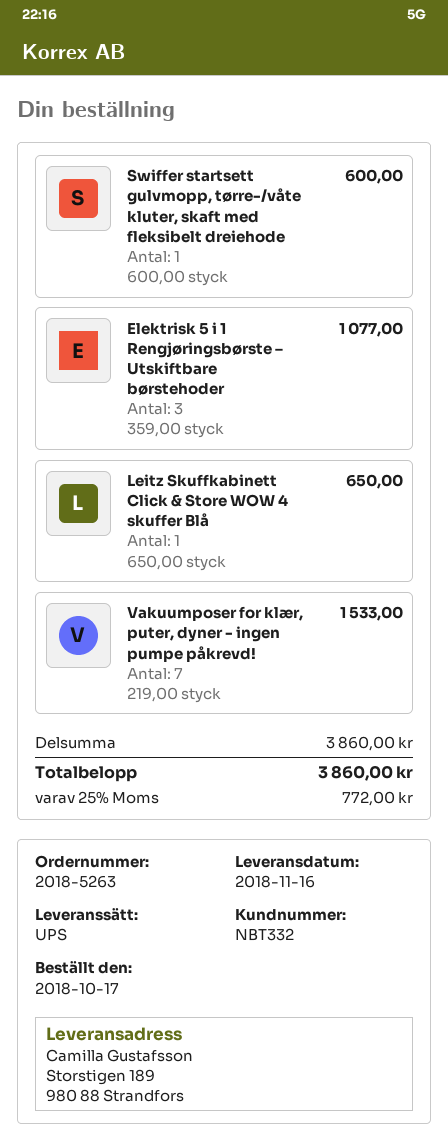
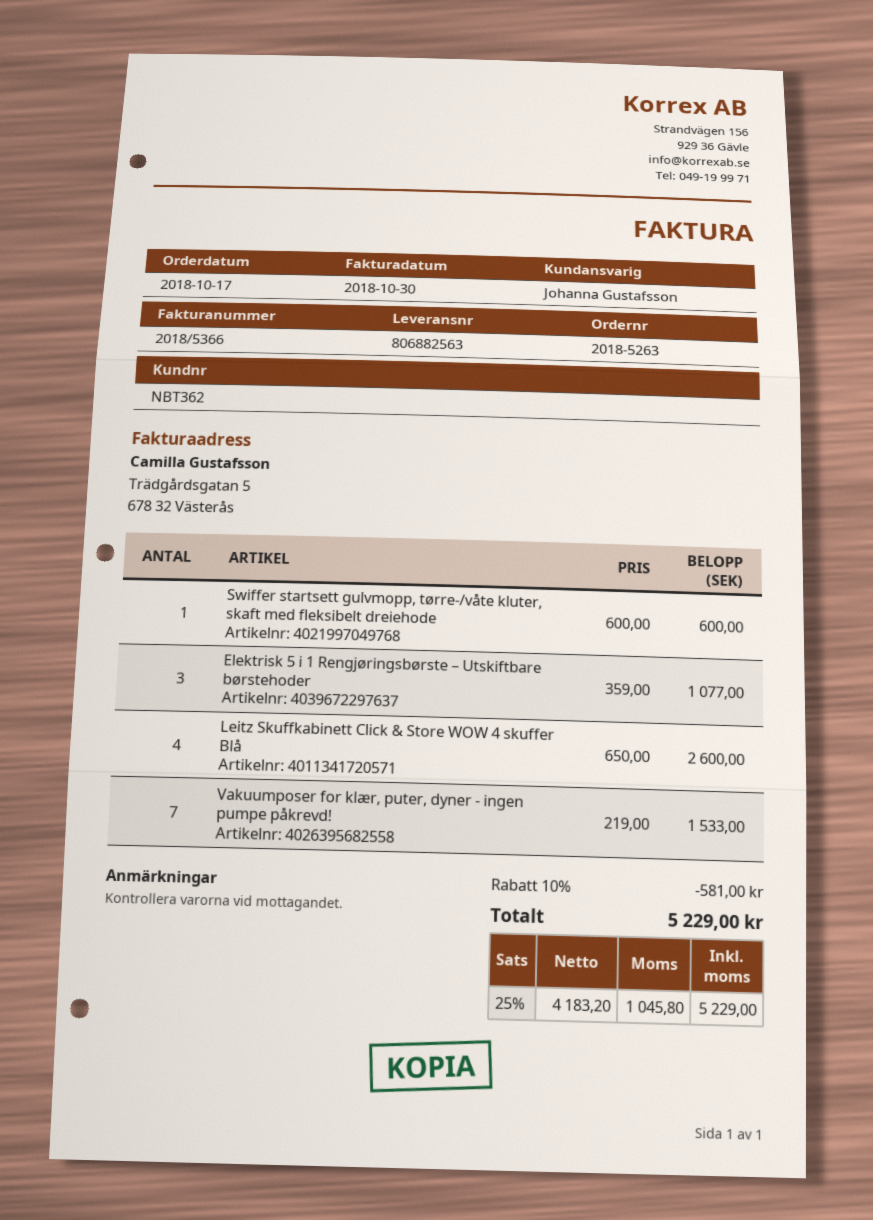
customer number: NBT332 -> NBT362
Leitz Skuffkabinett Click & Store WOW 4 skuffer Blå: 1 x 650.00 = 650.00 -> 4 x 650.00 = 2600.00
discount: none -> 10% = 581.00
tax: 25% = 772.00 -> 25% = 1045.80
total: 3860.00 -> 5229.00

